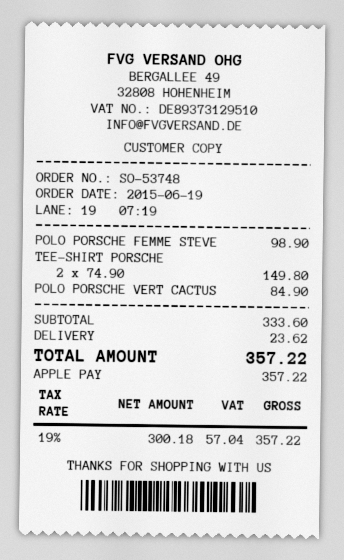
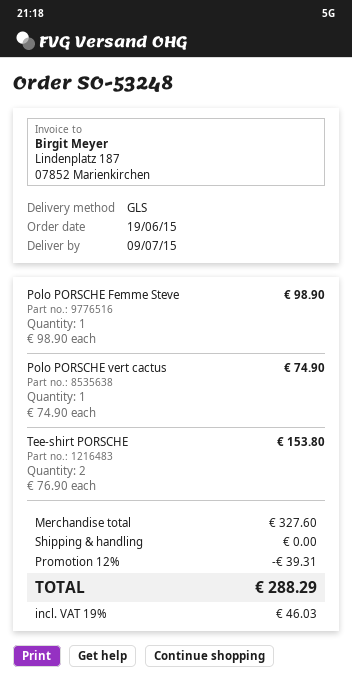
order number: SO-53748 -> SO-53248
TEE-SHIRT PORSCHE: 2 x 74.90 = 149.80 -> 2 x 76.90 = 153.80
POLO PORSCHE VERT CACTUS: 1 x 84.90 = 84.90 -> 1 x 74.90 = 74.90
subtotal: 333.60 -> 327.60
discount: none -> 12% = 39.31
shipping: 23.62 -> 0.00
tax: 19% = 57.04 -> 19% = 46.03
total: 357.22 -> 288.29

